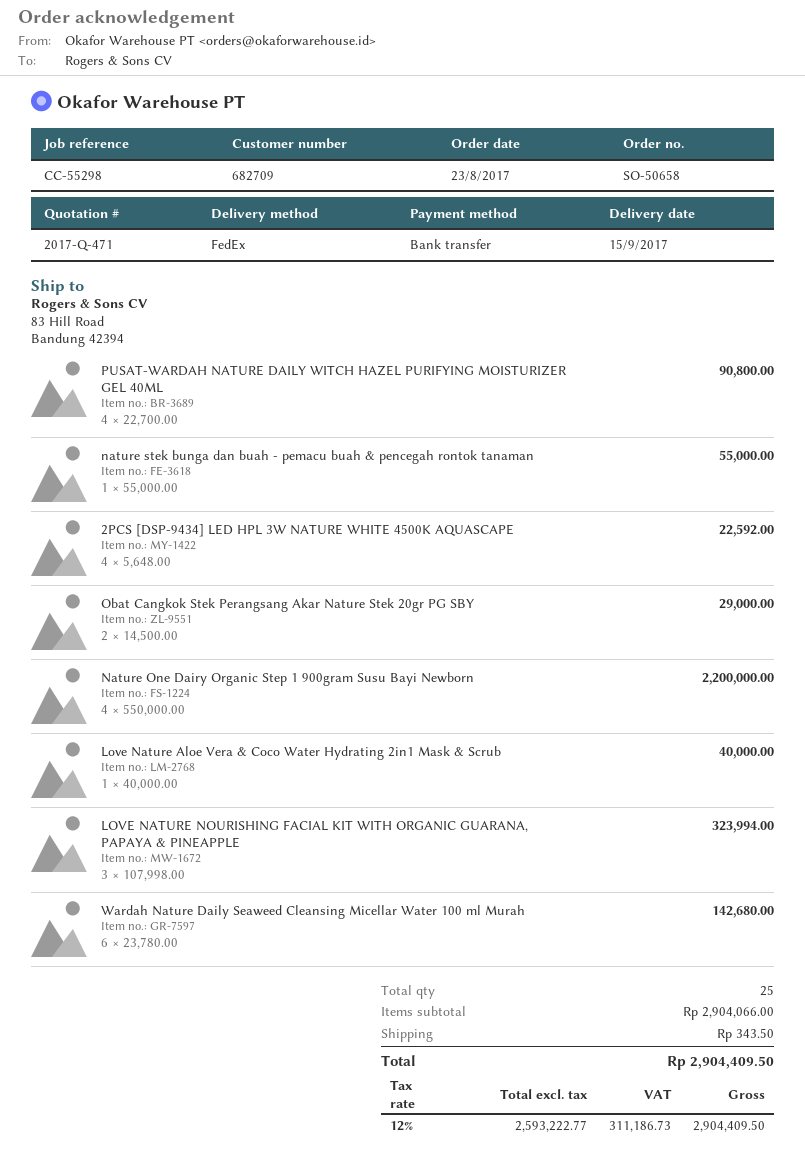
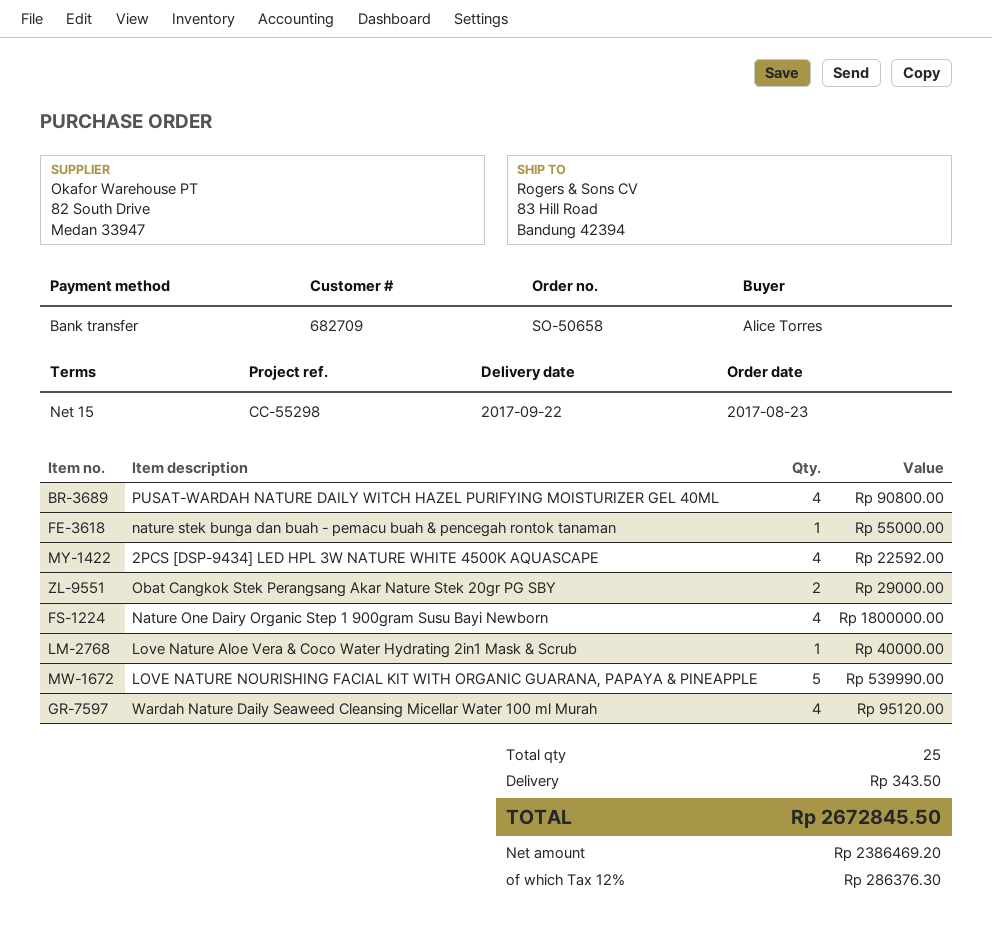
delivery date: 2017-09-15 -> 2017-09-22
Nature One Dairy Organic Step 1 900gram Susu Bayi Newborn: 4 for 2200000.00 -> 4 for 1800000.00
LOVE NATURE NOURISHING FACIAL KIT WITH ORGANIC GUARANA, PAPAYA & PINEAPPLE: 3 for 323994.00 -> 5 for 539990.00
Wardah Nature Daily Seaweed Cleansing Micellar Water 100 ml Murah: 6 for 142680.00 -> 4 for 95120.00
net: 2593222.77 -> 2386469.20
tax: 12% = 311186.73 -> 12% = 286376.30
total: 2904409.50 -> 2672845.50

